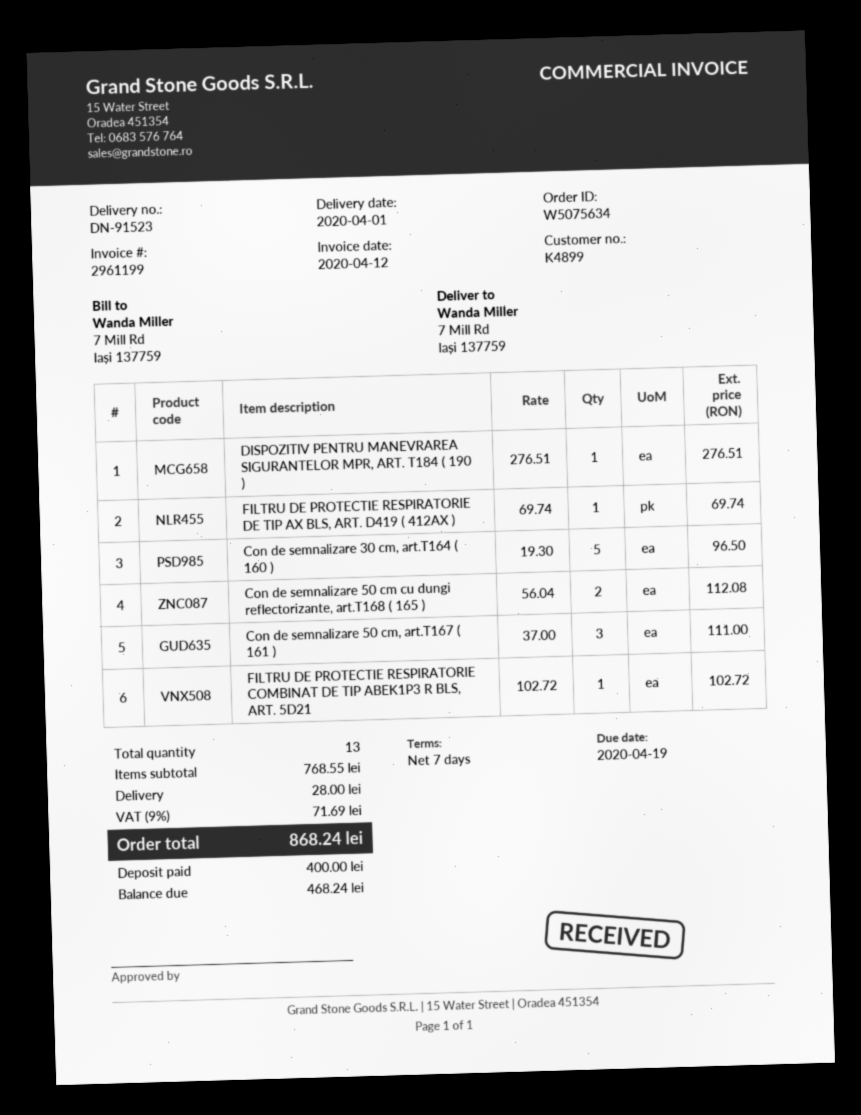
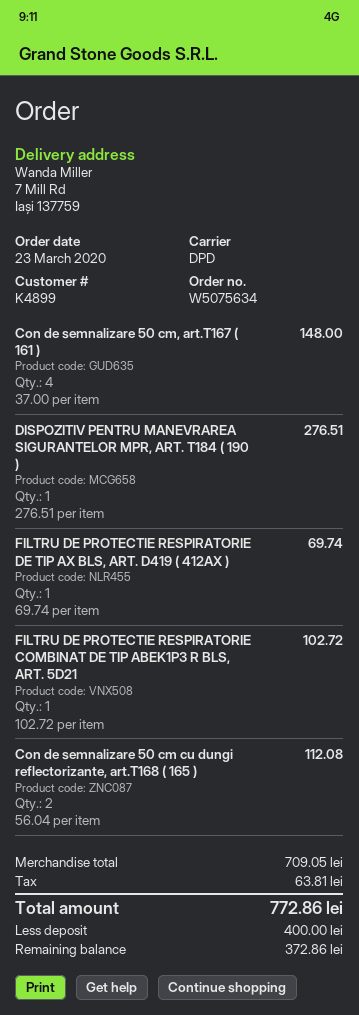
Con de semnalizare 30 cm, art.T164 ( 160 ): 5 x 19.30 = 96.50 -> none
Con de semnalizare 50 cm, art.T167 ( 161 ): 3 x 37.00 = 111.00 -> 4 x 37.00 = 148.00
subtotal: 768.55 -> 709.05
shipping: 28.00 -> none
tax: 71.69 -> 63.81
total: 868.24 -> 772.86
balance: 468.24 -> 372.86

